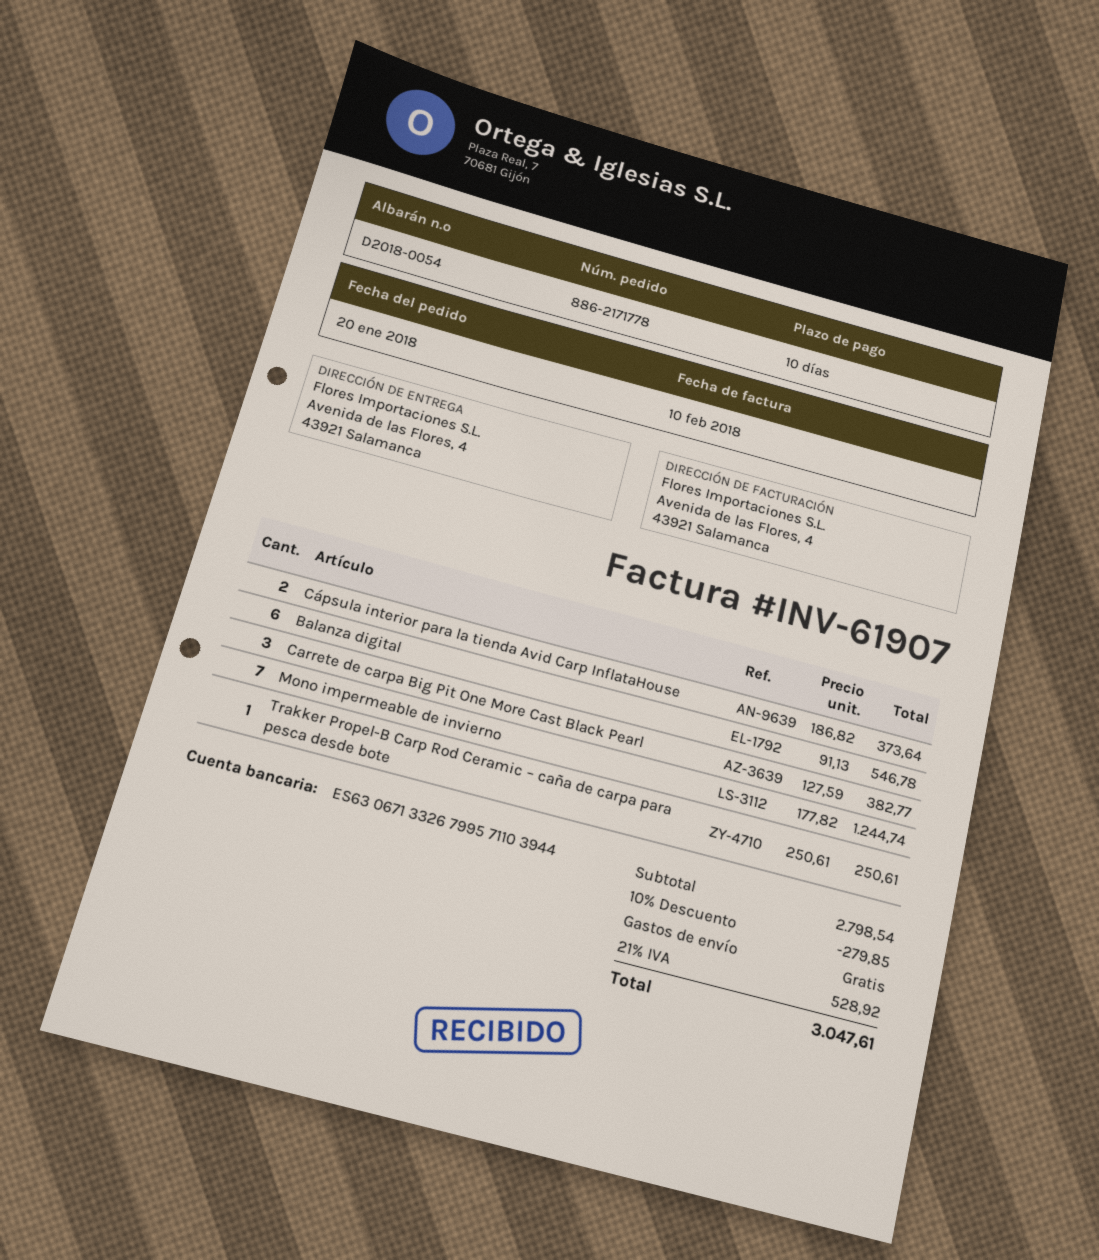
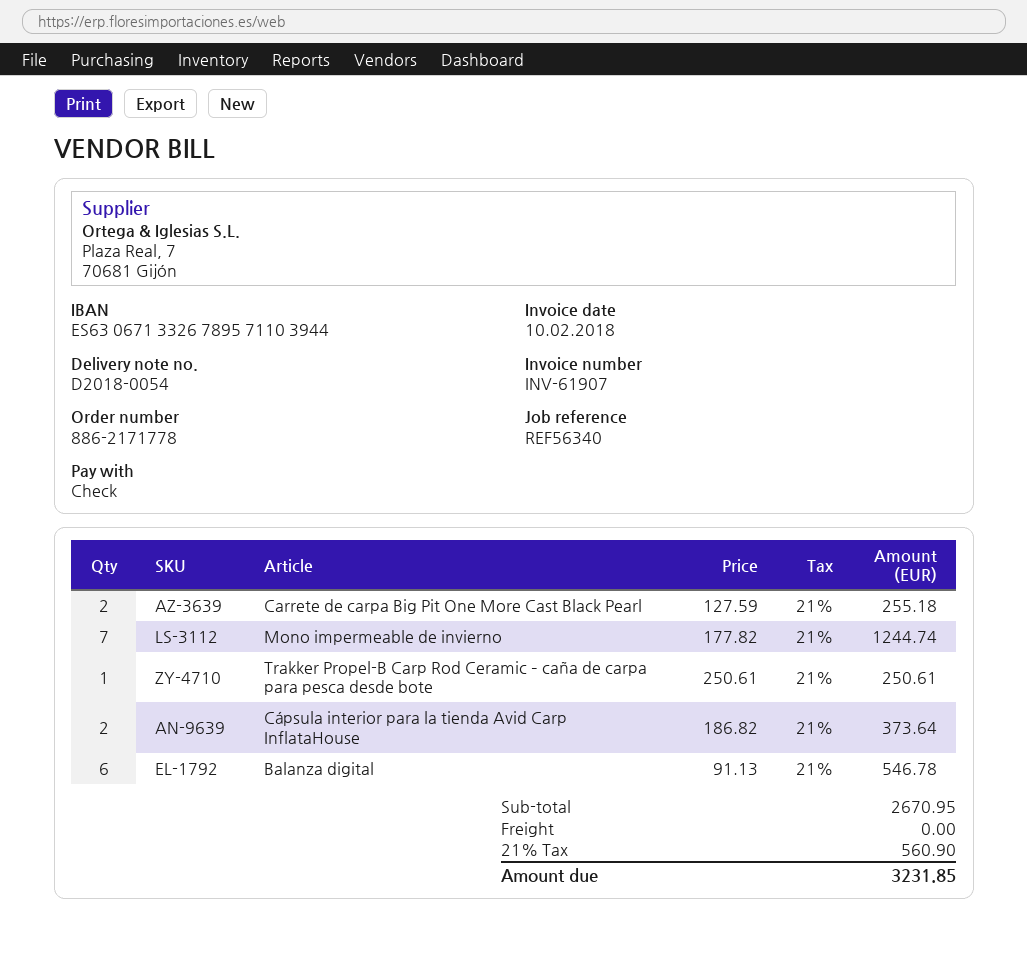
bank account: ES6306713326799571103944 -> ES6306713326789571103944
Carrete de carpa Big Pit One More Cast Black Pearl: 3 x 127.59 = 382.77 -> 2 x 127.59 = 255.18
subtotal: 2798.54 -> 2670.95
discount: 10% = 279.85 -> none
tax: 21% = 528.92 -> 21% = 560.90
total: 3047.61 -> 3231.85

